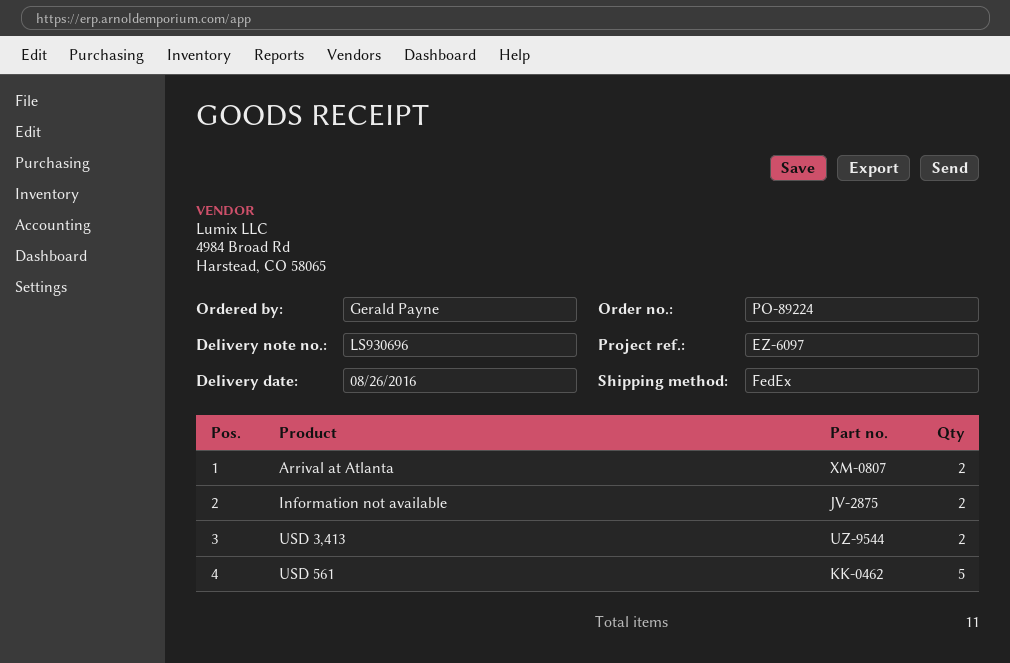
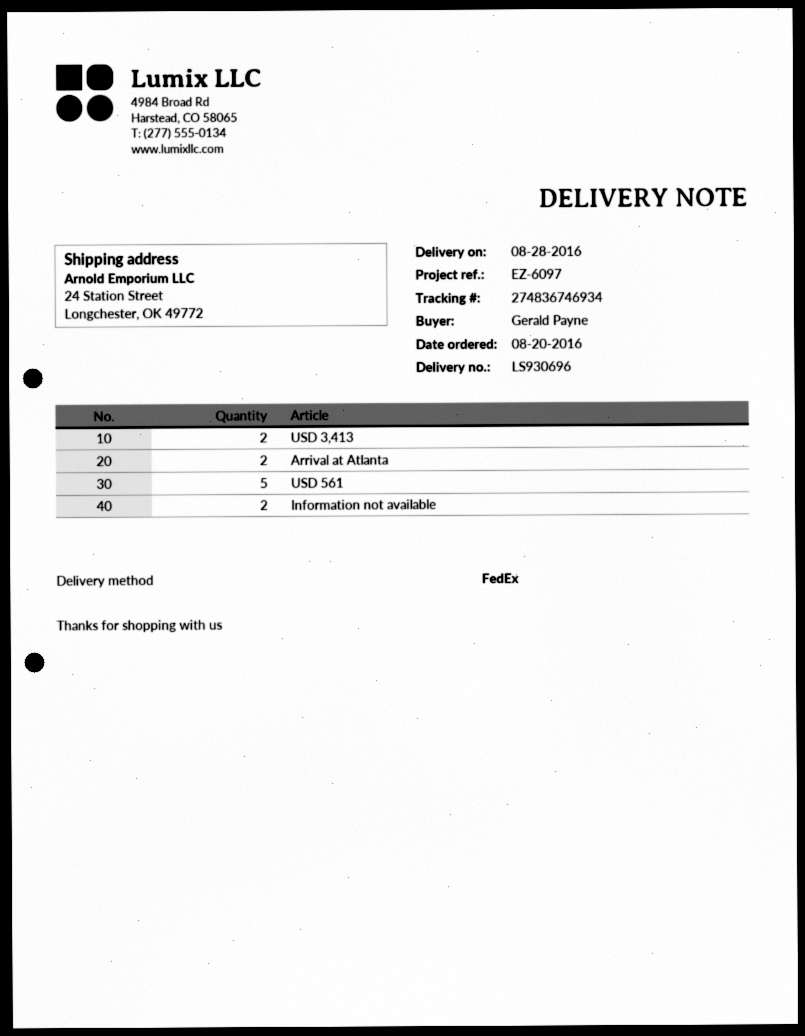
delivery date: 2016-08-26 -> 2016-08-28

